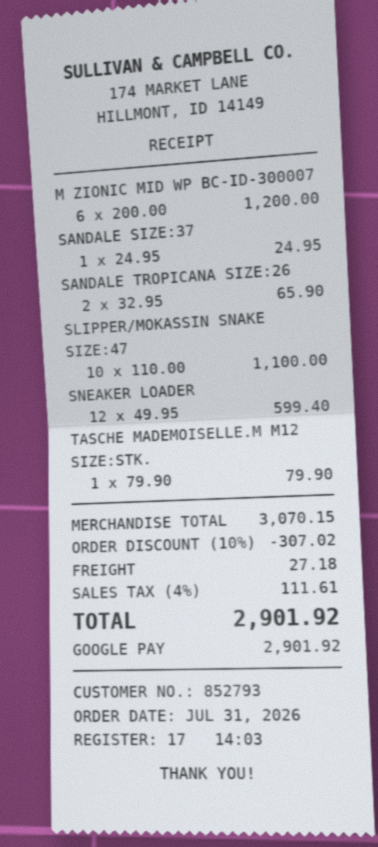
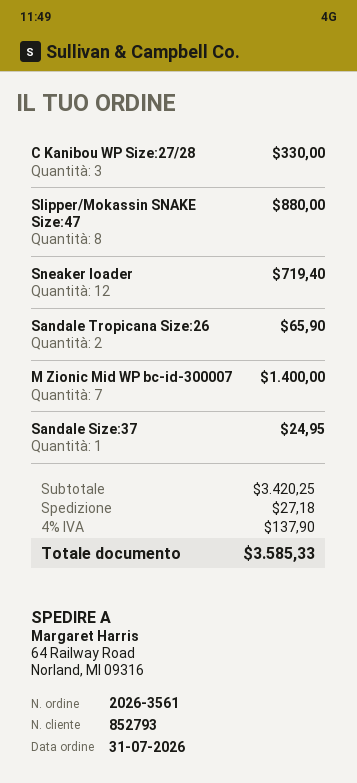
M ZIONIC MID WP BC-ID-300007: 6 for 1200.00 -> 7 for 1400.00
SLIPPER/MOKASSIN SNAKE SIZE:47: 10 for 1100.00 -> 8 for 880.00
SNEAKER LOADER: 12 for 599.40 -> 12 for 719.40
TASCHE MADEMOISELLE.M M12 SIZE:STK.: 1 for 79.90 -> none
C Kanibou WP Size:27/28: none -> 3 for 330.00
subtotal: 3070.15 -> 3420.25
discount: 10% = 307.02 -> none
tax: 4% = 111.61 -> 4% = 137.90
total: 2901.92 -> 3585.33

